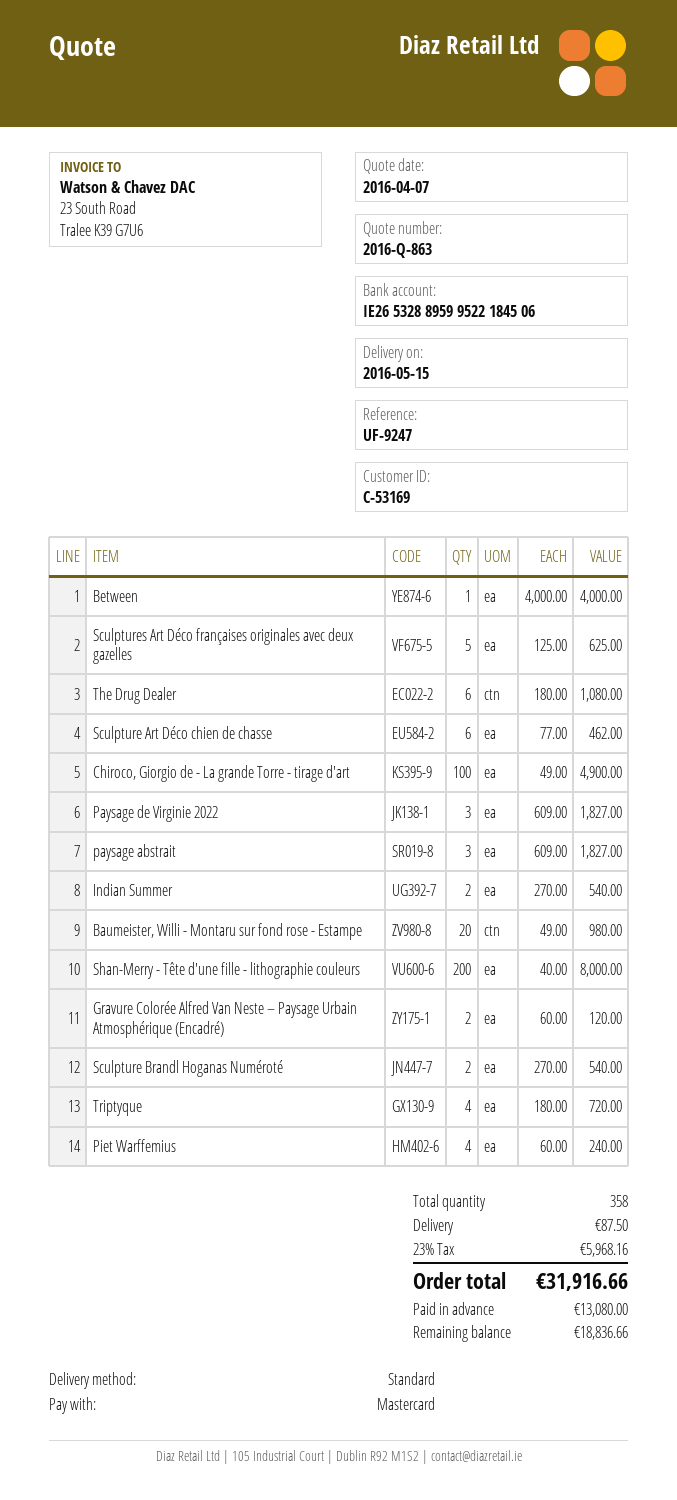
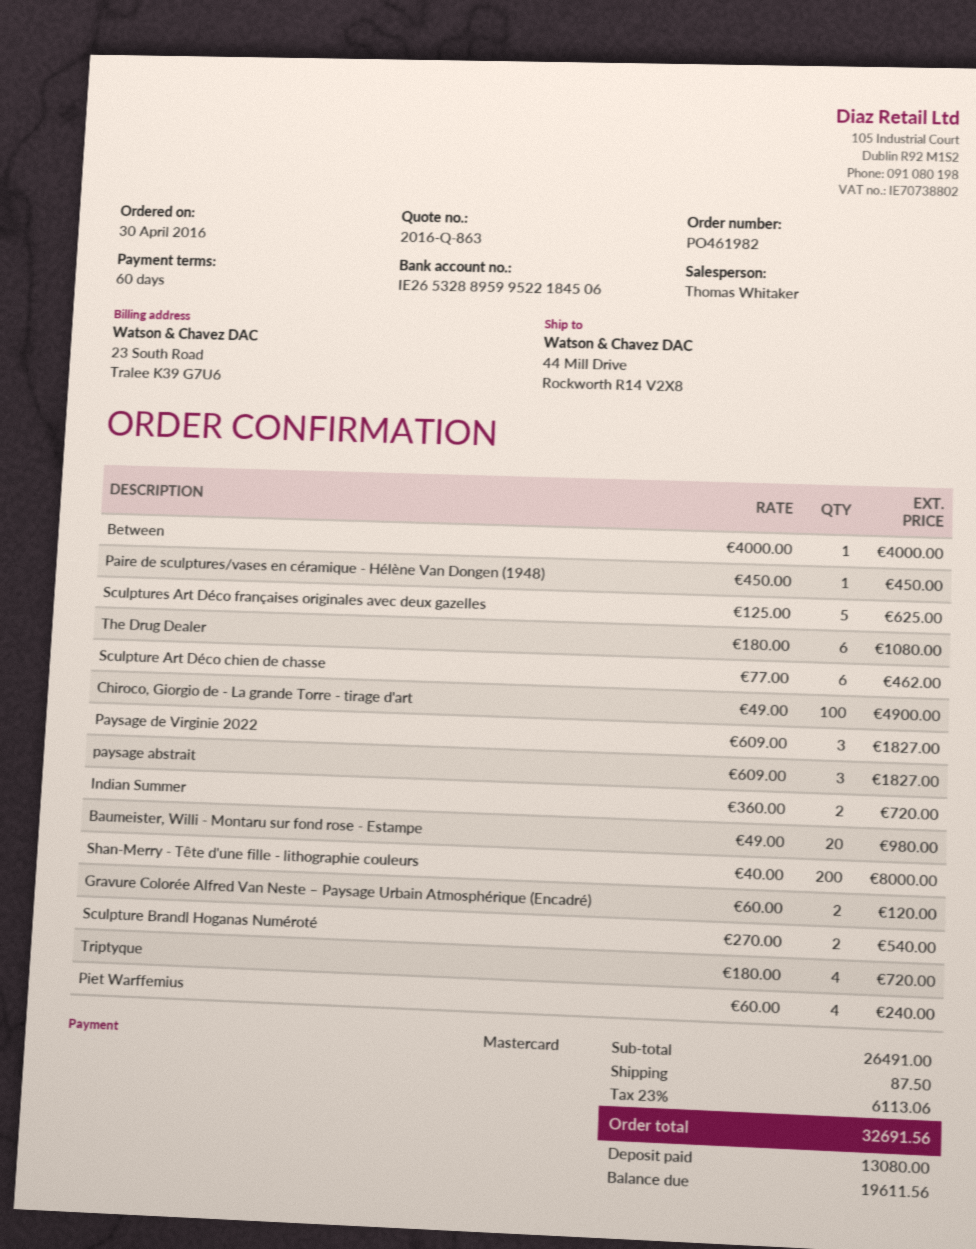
Indian Summer: 2 x 270.00 = 540.00 -> 2 x 360.00 = 720.00
Paire de sculptures/vases en céramique - Hélène Van Dongen (1948): none -> 1 x 450.00 = 450.00
tax: 23% = 5968.16 -> 23% = 6113.06
total: 31916.66 -> 32691.56
balance: 18836.66 -> 19611.56

